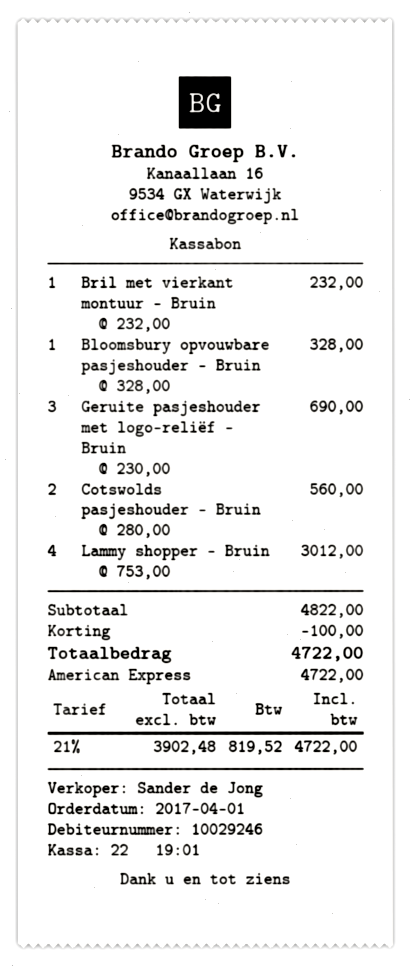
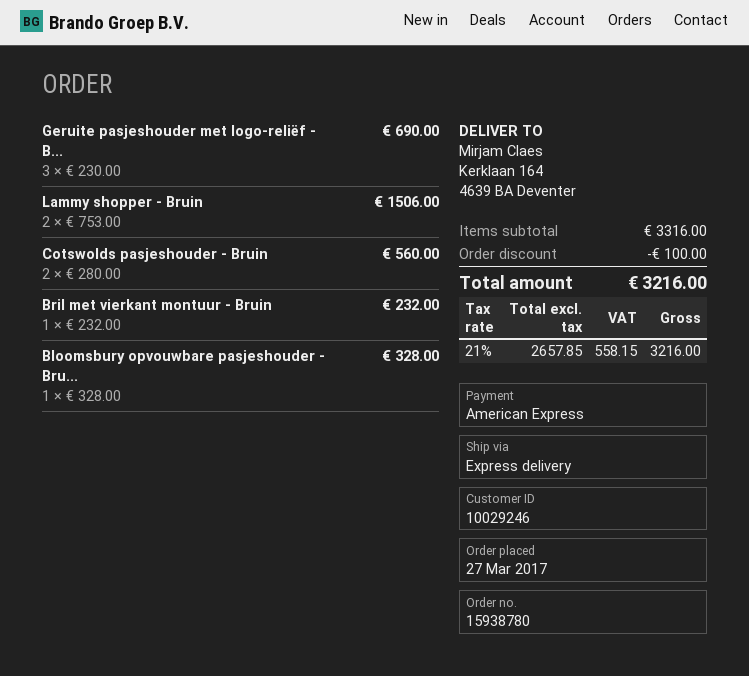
order date: 2017-04-01 -> 2017-03-27
Lammy shopper - Bruin: 4 x 753.00 = 3012.00 -> 2 x 753.00 = 1506.00
subtotal: 4822.00 -> 3316.00
net: 3902.48 -> 2657.85
tax: 21% = 819.52 -> 21% = 558.15
total: 4722.00 -> 3216.00

